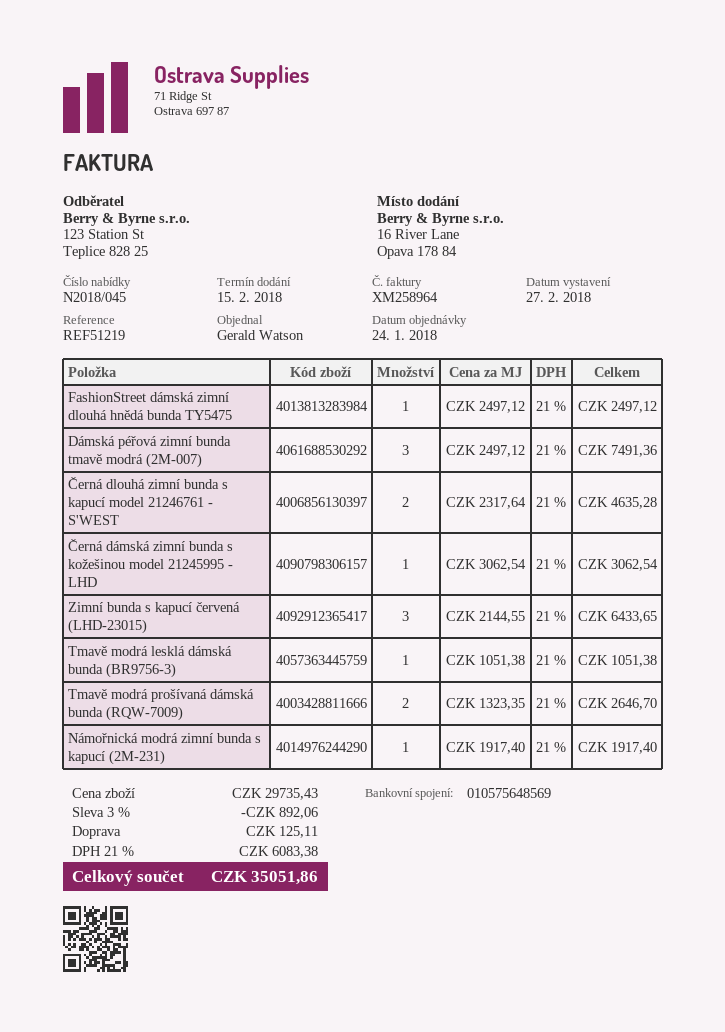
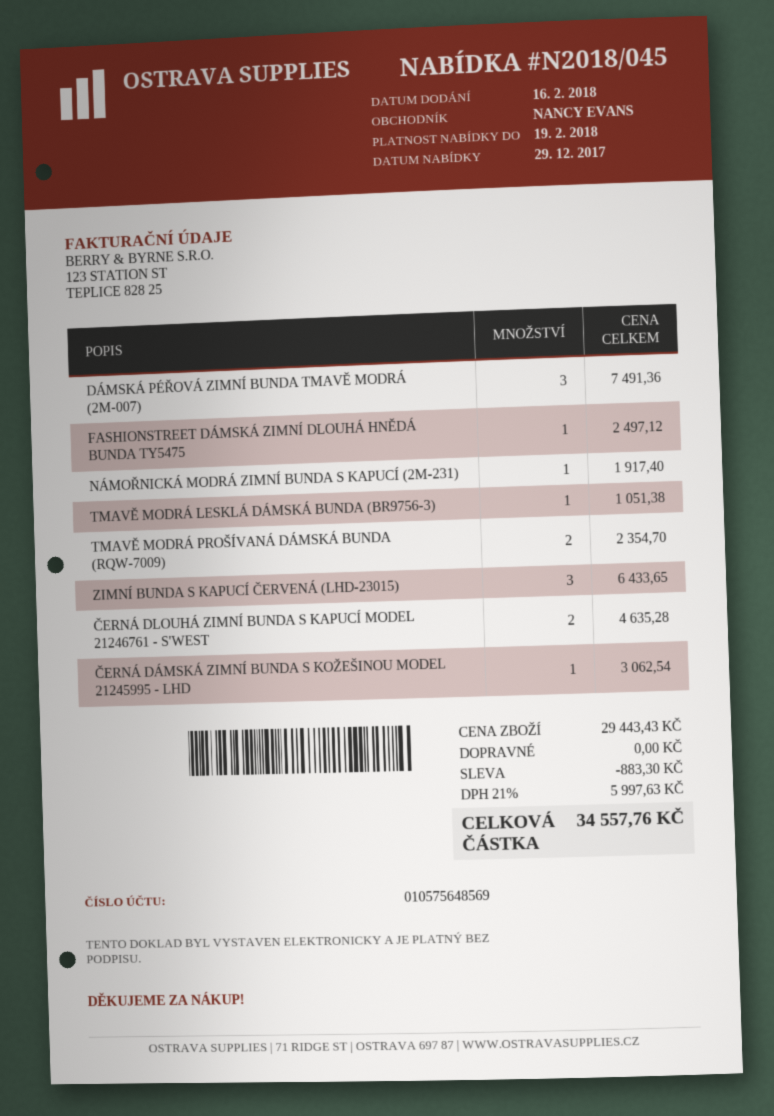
delivery date: 2018-02-15 -> 2018-02-16
Tmavě modrá prošívaná dámská bunda (RQW-7009): 2 for 2646.70 -> 2 for 2354.70
subtotal: 29735.43 -> 29443.43
discount: 892.06 -> 883.30
shipping: 125.11 -> 0.00
tax: 21% = 6083.38 -> 21% = 5997.63
total: 35051.86 -> 34557.76

